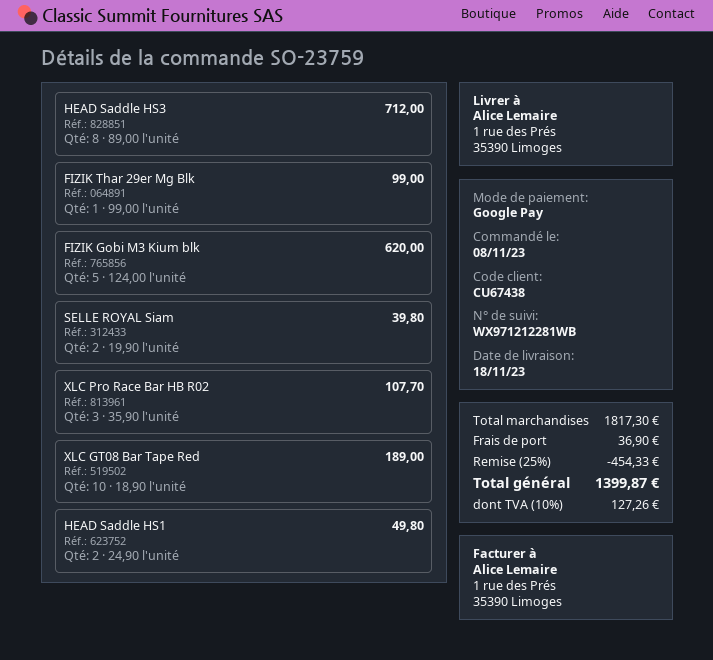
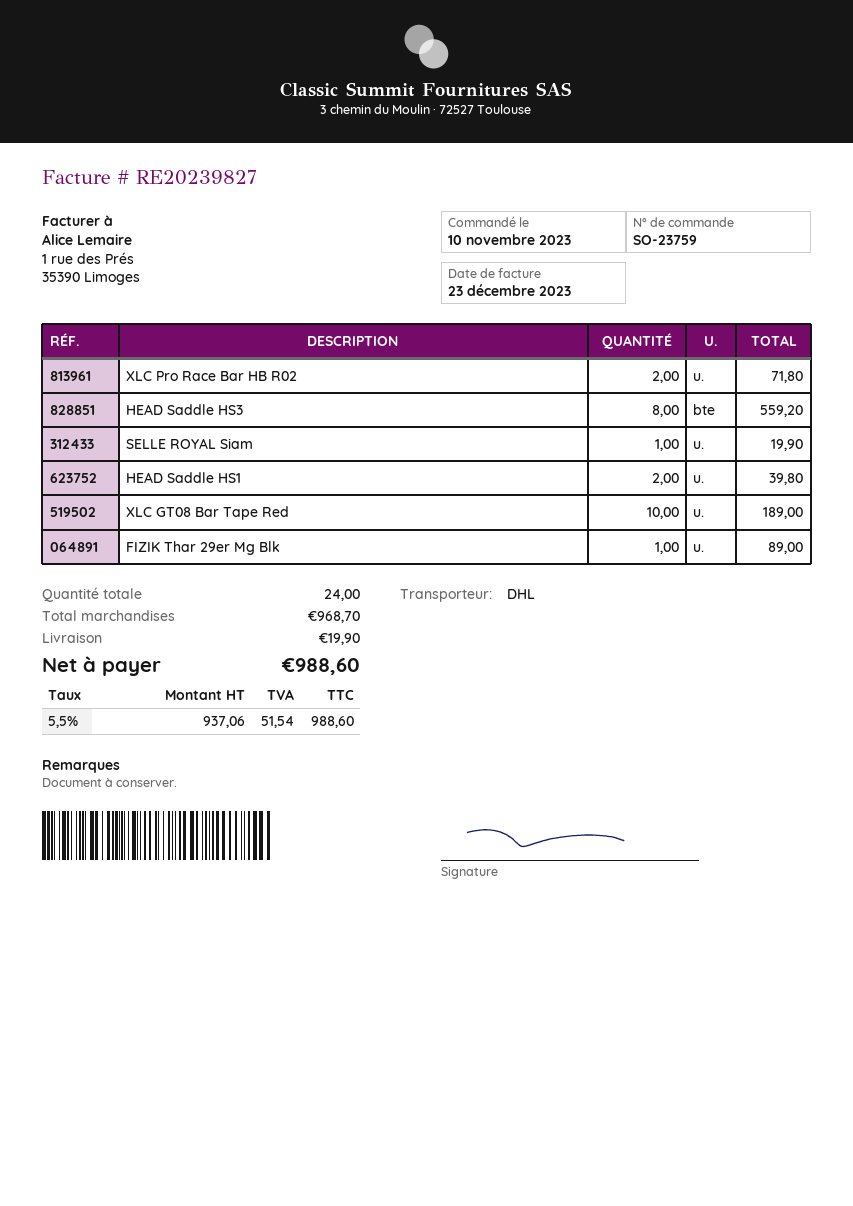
order date: 2023-11-08 -> 2023-11-10
HEAD Saddle HS3: 8 for 712.00 -> 8 for 559.20
FIZIK Thar 29er Mg Blk: 1 for 99.00 -> 1 for 89.00
FIZIK Gobi M3 Kium blk: 5 for 620.00 -> none
SELLE ROYAL Siam: 2 for 39.80 -> 1 for 19.90
XLC Pro Race Bar HB R02: 3 for 107.70 -> 2 for 71.80
HEAD Saddle HS1: 2 for 49.80 -> 2 for 39.80
subtotal: 1817.30 -> 968.70
discount: 25% = 454.33 -> none
shipping: 36.90 -> 19.90
tax: 10% = 127.26 -> 5.5% = 51.54
total: 1399.87 -> 988.60

